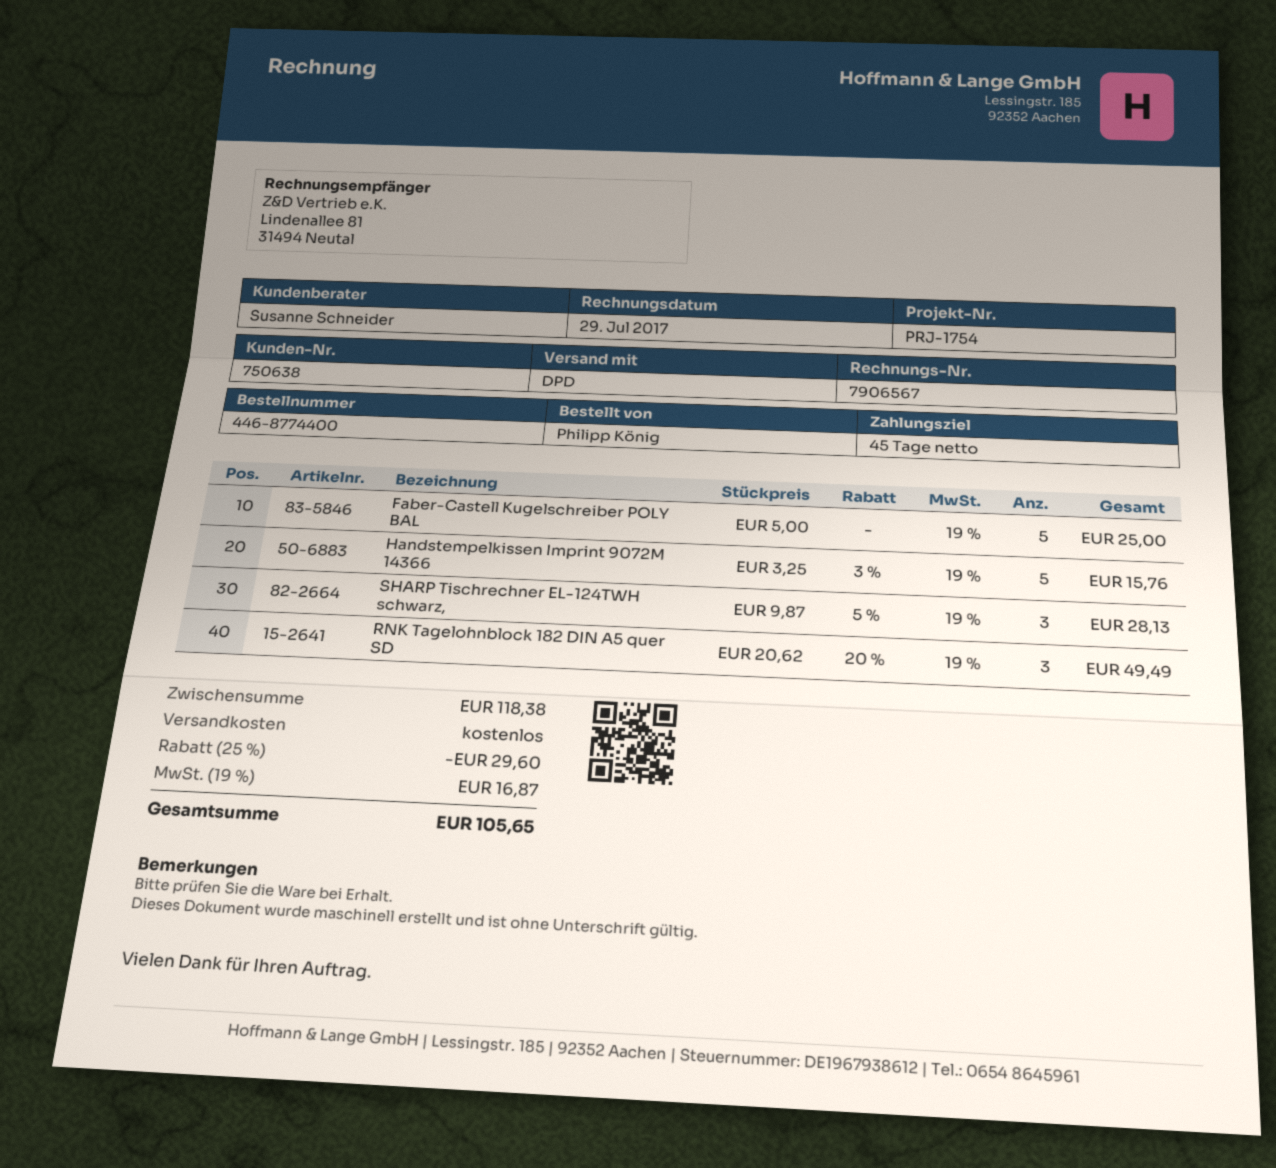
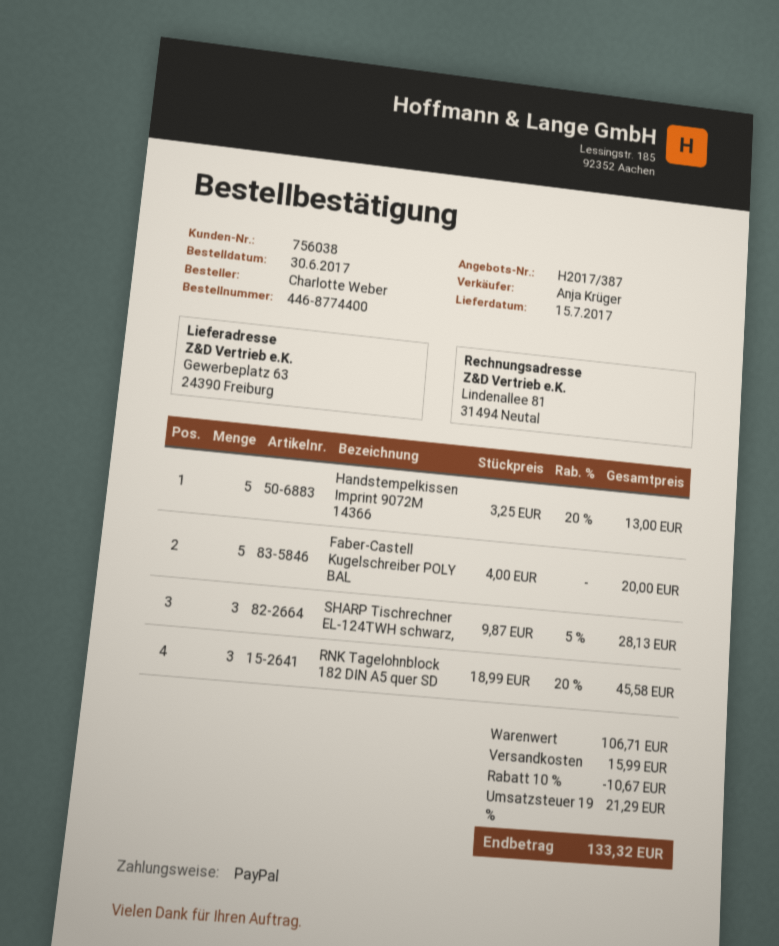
customer number: 750638 -> 756038
ordered by: Philipp König -> Charlotte Weber
sales rep: Susanne Schneider -> Anja Krüger
Faber-Castell Kugelschreiber POLY BAL: 5 x 5.00 = 25.00 -> 5 x 4.00 = 20.00
Handstempelkissen Imprint 9072M 14366: 5 x 3.25 - 3% = 15.76 -> 5 x 3.25 - 20% = 13.00
RNK Tagelohnblock 182 DIN A5 quer SD: 3 x 20.62 - 20% = 49.49 -> 3 x 18.99 - 20% = 45.58
subtotal: 118.38 -> 106.71
discount: 25% = 29.60 -> 10% = 10.67
shipping: 0.00 -> 15.99
tax: 19% = 16.87 -> 19% = 21.29
total: 105.65 -> 133.32

